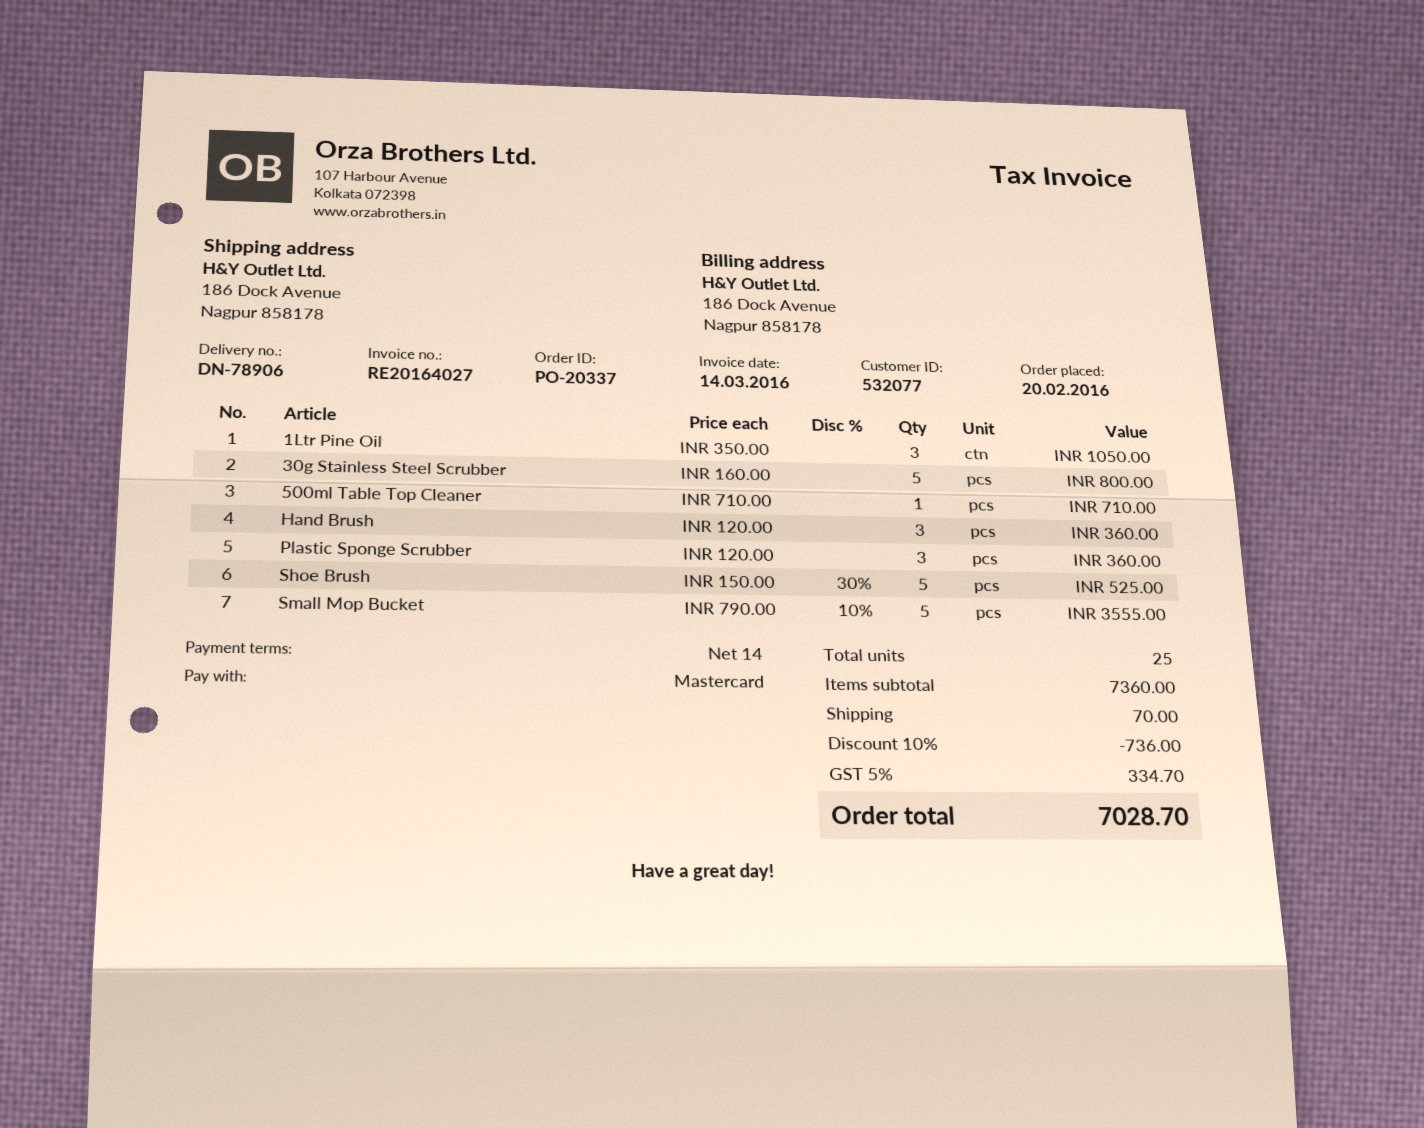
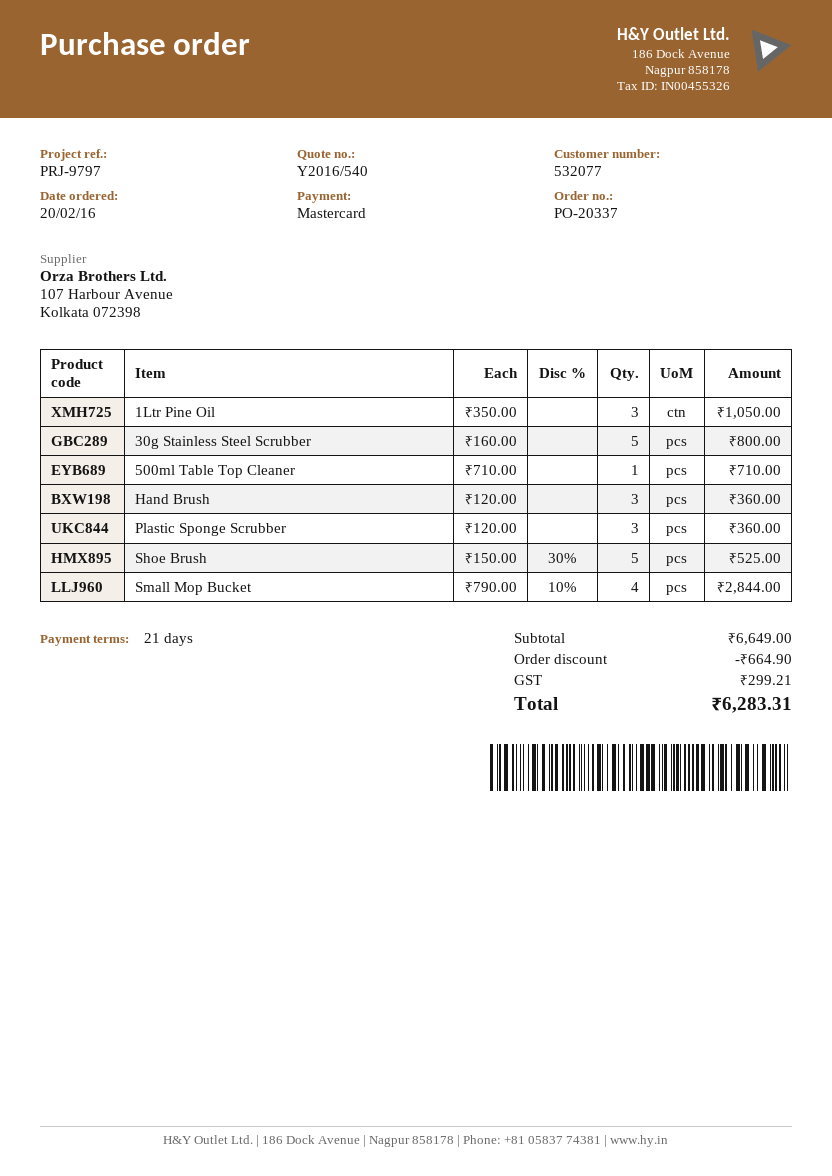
payment terms: 14 days -> 21 days
Small Mop Bucket: 5 x 790.00 - 10% = 3555.00 -> 4 x 790.00 - 10% = 2844.00
subtotal: 7360.00 -> 6649.00
discount: 736.00 -> 664.90
shipping: 70.00 -> none
tax: 334.70 -> 299.21
total: 7028.70 -> 6283.31

